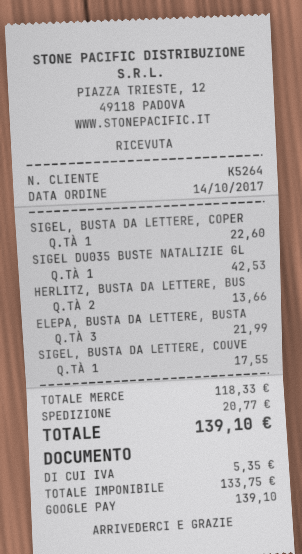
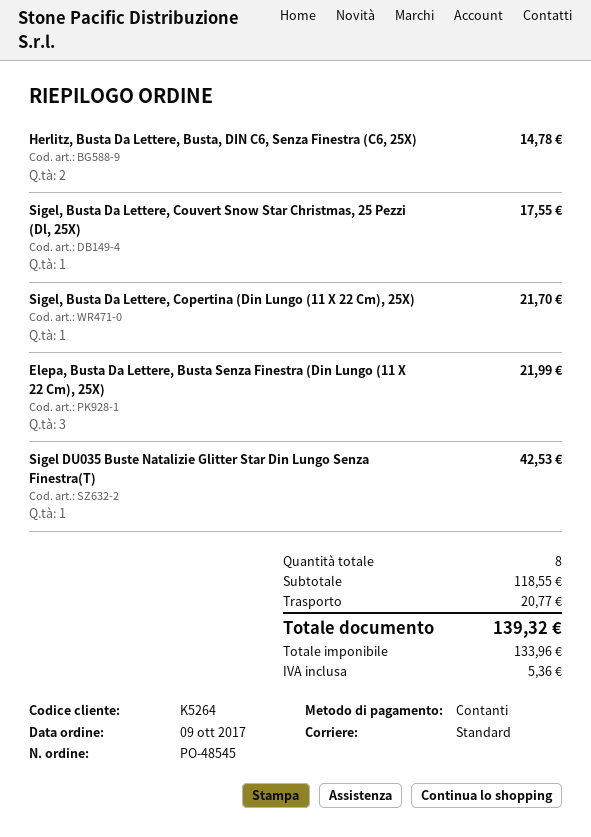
order date: 2017-10-14 -> 2017-10-09
payment method: Google Pay -> cash
SIGEL, BUSTA DA LETTERE, COPER: 1 for 22.60 -> 1 for 21.70
HERLITZ, BUSTA DA LETTERE, BUS: 2 for 13.66 -> 2 for 14.78
subtotal: 118.33 -> 118.55
net: 133.75 -> 133.96
tax: 5.35 -> 5.36
total: 139.10 -> 139.32

